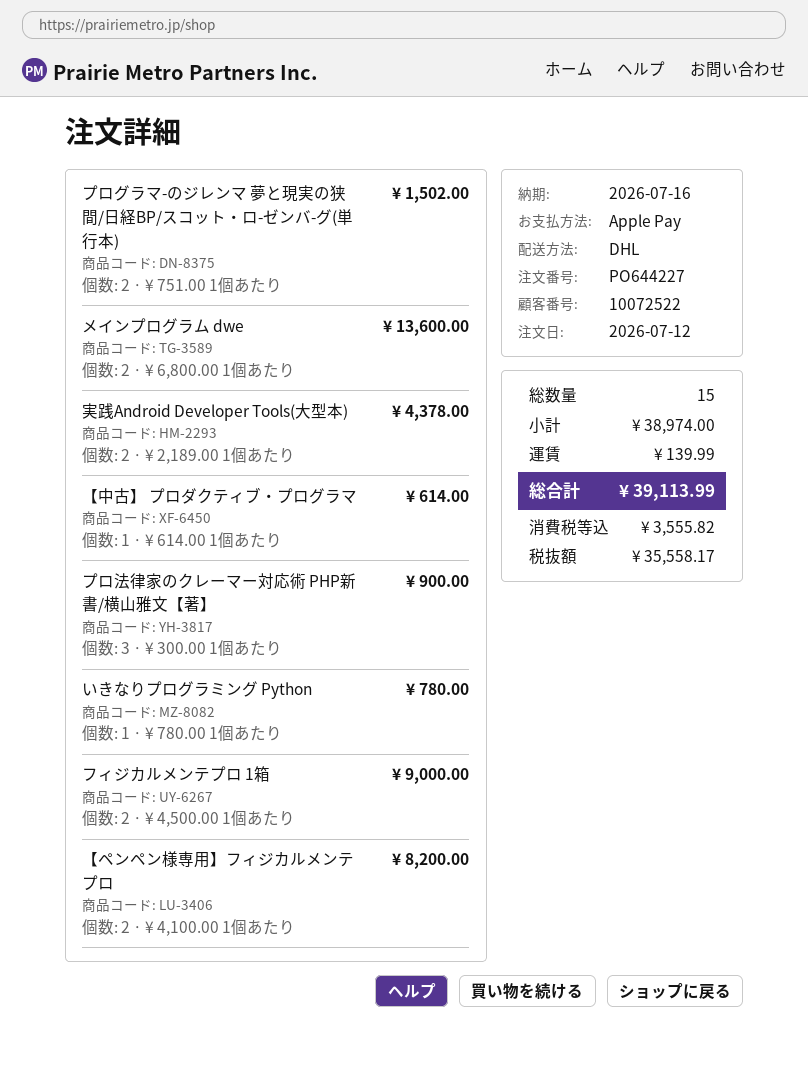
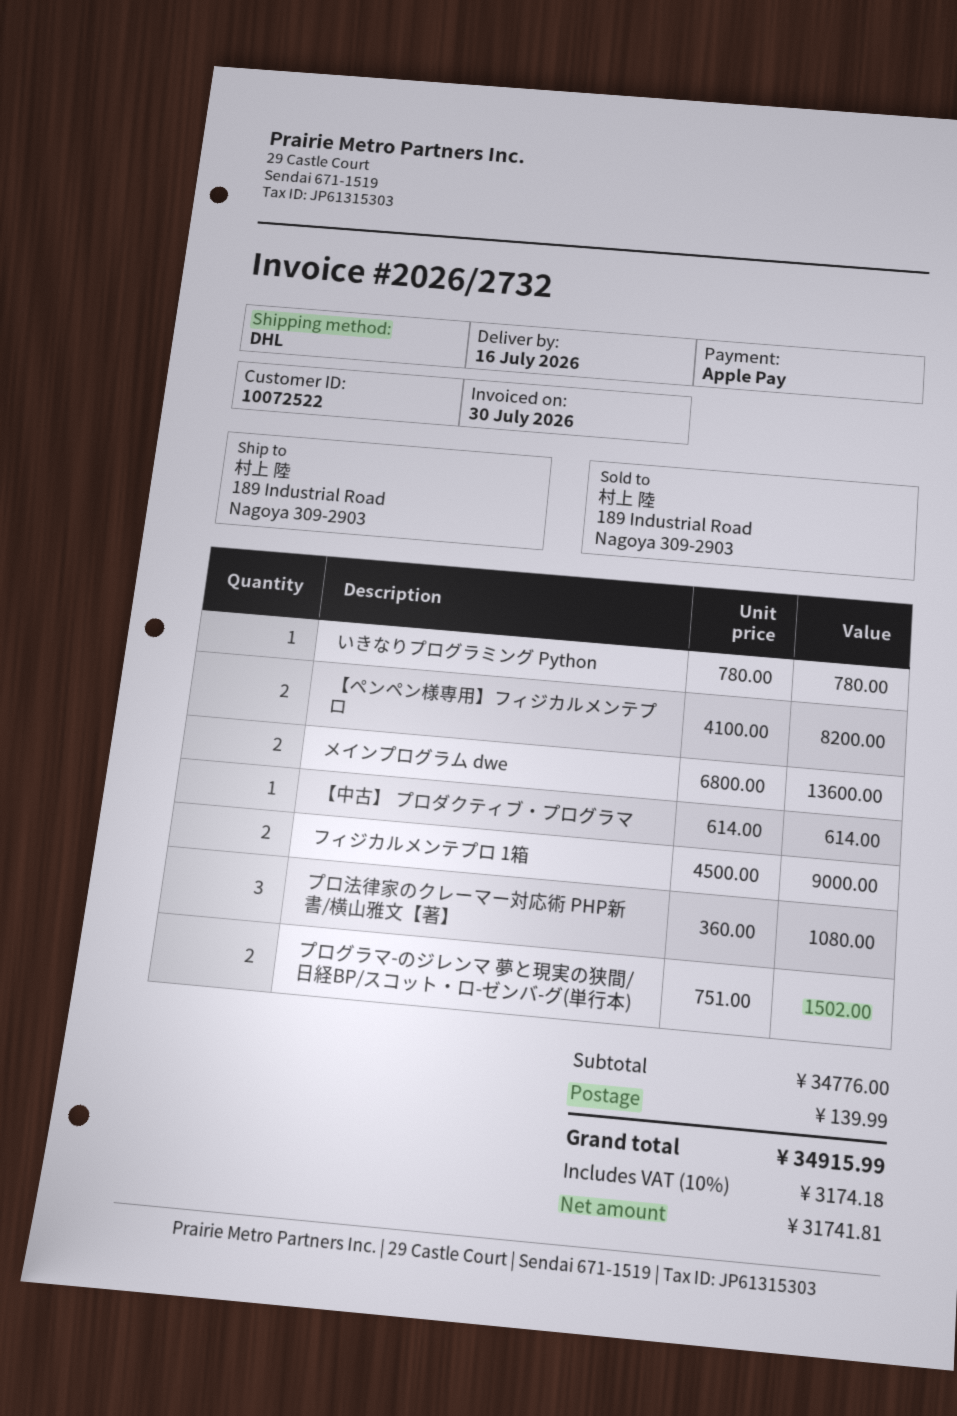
実践Android Developer Tools(大型本): 2 x 2189.00 = 4378.00 -> none
プロ法律家のクレーマー対応術 PHP新書/横山雅文【著】: 3 x 300.00 = 900.00 -> 3 x 360.00 = 1080.00
subtotal: 38974.00 -> 34776.00
net: 35558.17 -> 31741.81
tax: 3555.82 -> 3174.18
total: 39113.99 -> 34915.99

